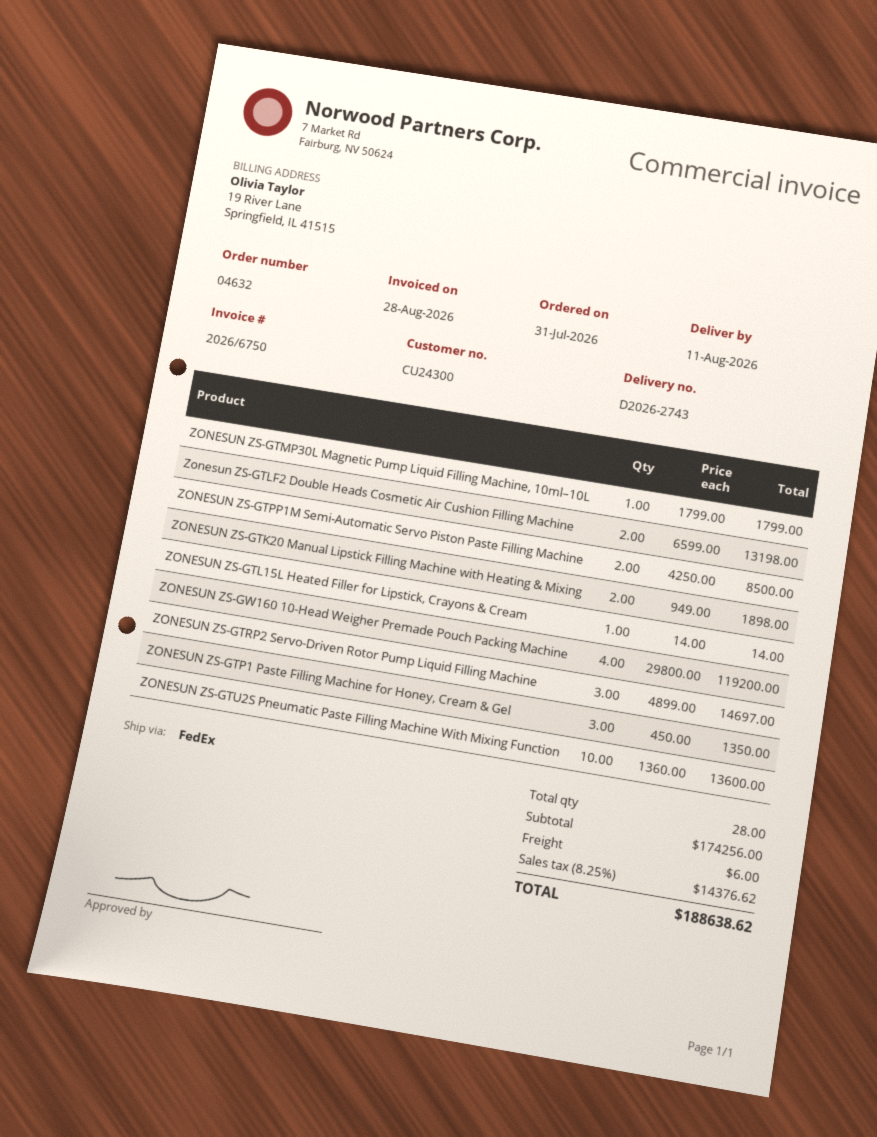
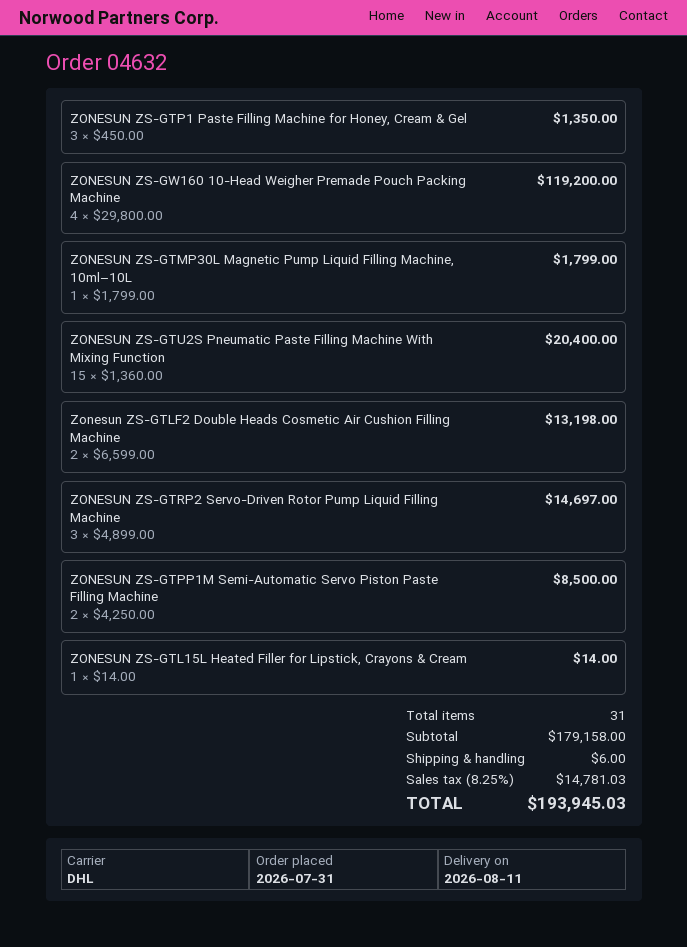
shipping method: FedEx -> DHL
ZONESUN ZS-GTK20 Manual Lipstick Filling Machine with Heating & Mixing: 2 x 949.00 = 1898.00 -> none
ZONESUN ZS-GTU2S Pneumatic Paste Filling Machine With Mixing Function: 10 x 1360.00 = 13600.00 -> 15 x 1360.00 = 20400.00
total quantity: 28 -> 31
subtotal: 174256.00 -> 179158.00
tax: 8.25% = 14376.62 -> 8.25% = 14781.03
total: 188638.62 -> 193945.03

